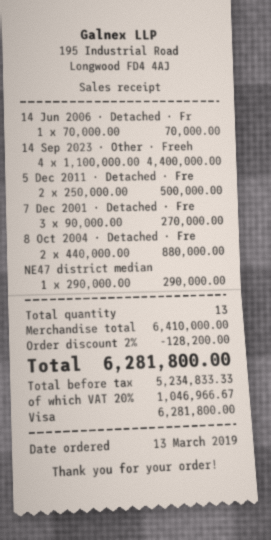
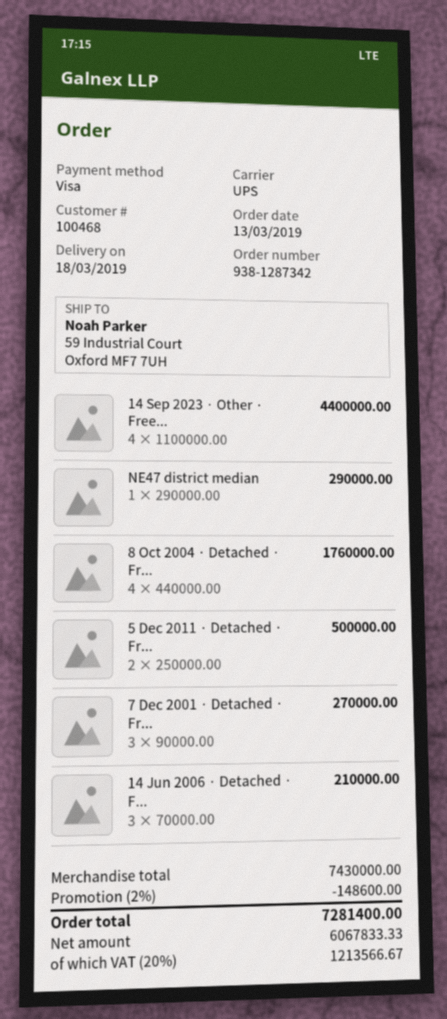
14 Jun 2006 · Detached · Fr: 1 x 70000.00 = 70000.00 -> 3 x 70000.00 = 210000.00
8 Oct 2004 · Detached · Fre: 2 x 440000.00 = 880000.00 -> 4 x 440000.00 = 1760000.00
subtotal: 6410000.00 -> 7430000.00
discount: 2% = 128200.00 -> 2% = 148600.00
net: 5234833.33 -> 6067833.33
tax: 20% = 1046966.67 -> 20% = 1213566.67
total: 6281800.00 -> 7281400.00

